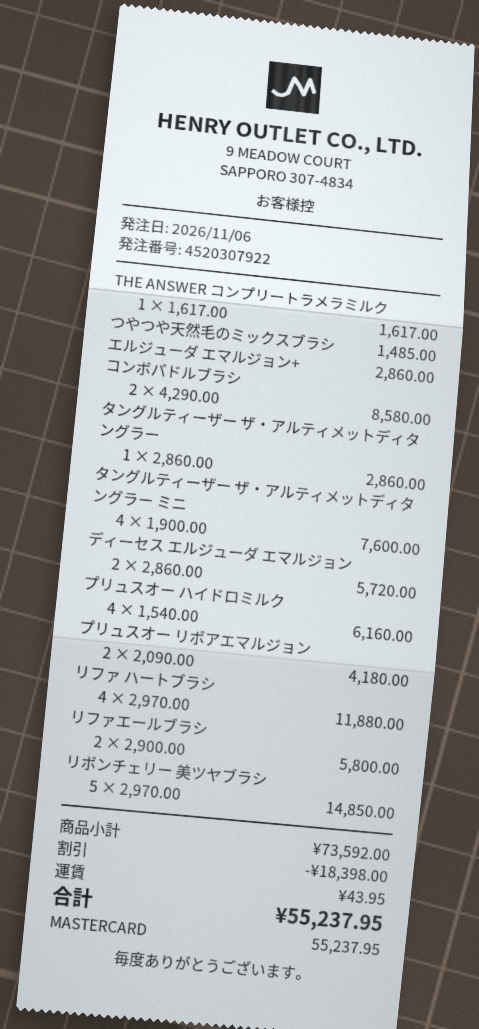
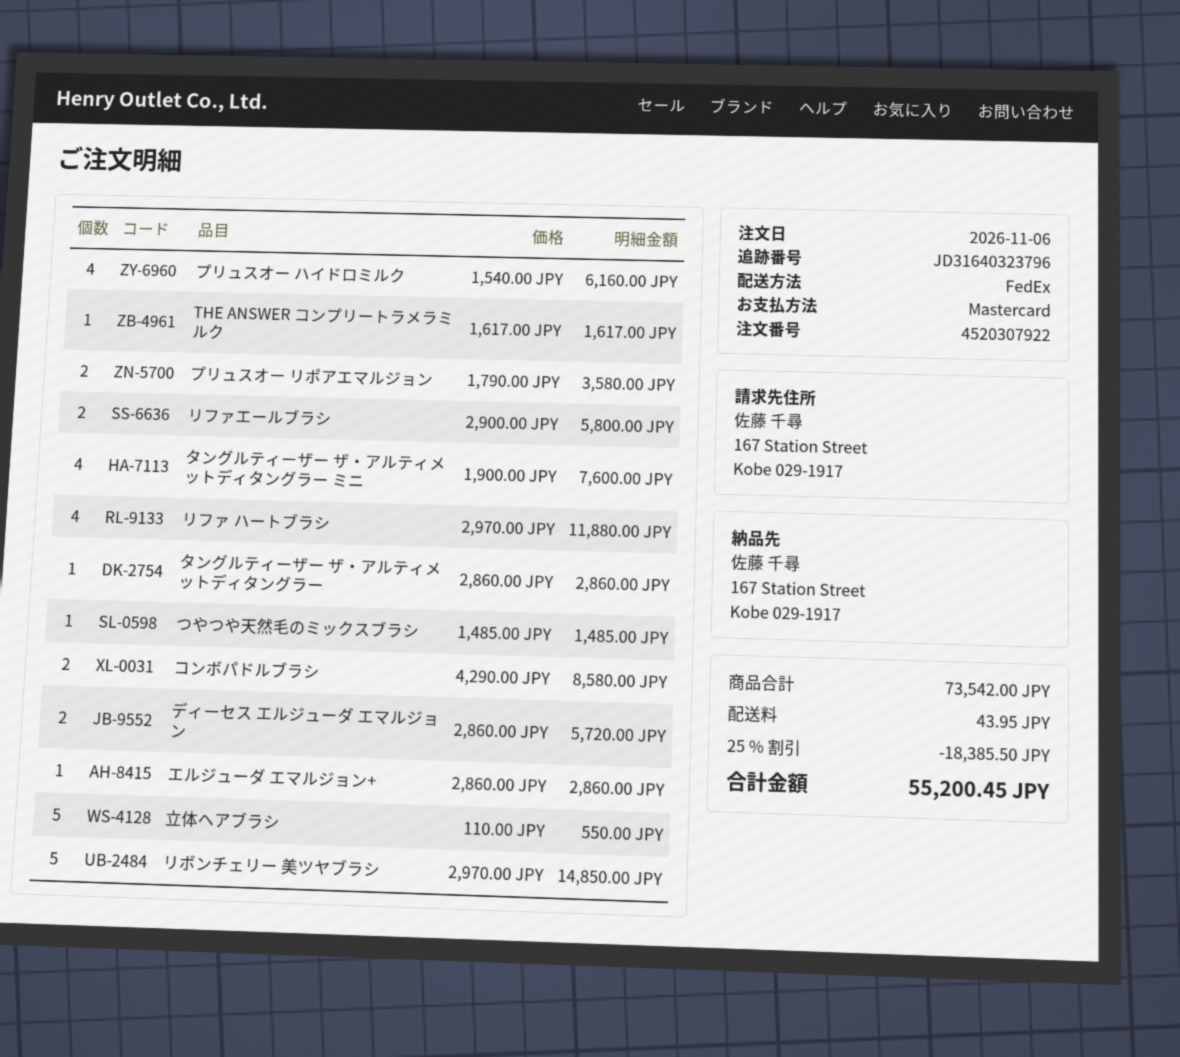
プリュスオー リポアエマルジョン: 2 x 2090.00 = 4180.00 -> 2 x 1790.00 = 3580.00
立体ヘアブラシ: none -> 5 x 110.00 = 550.00
subtotal: 73592.00 -> 73542.00
discount: 18398.00 -> 18385.50
total: 55237.95 -> 55200.45

